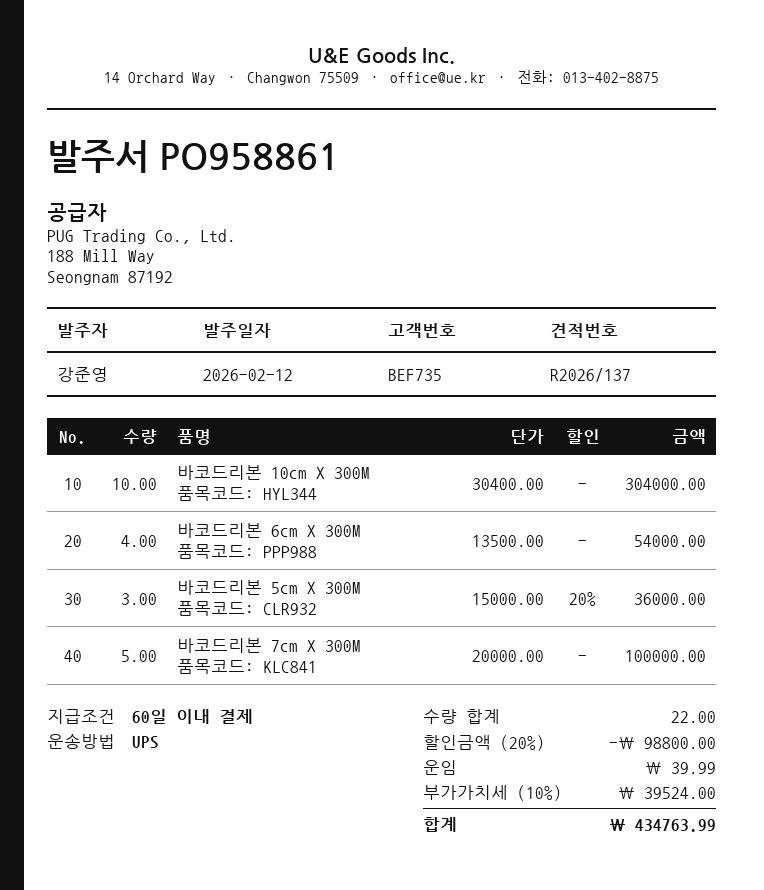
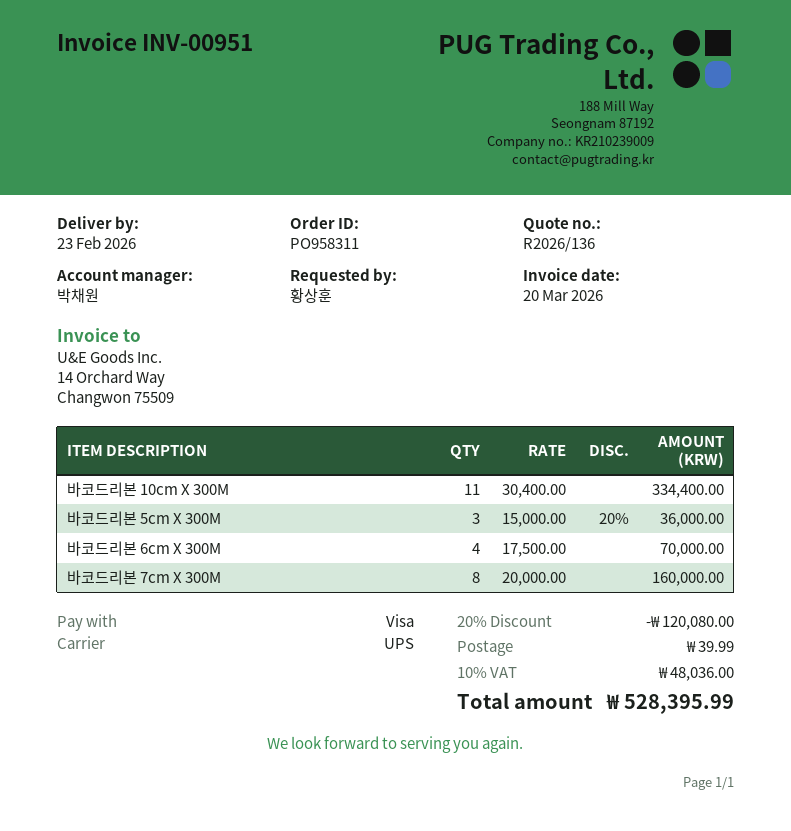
quote number: R2026/137 -> R2026/136
order number: PO958861 -> PO958311
ordered by: 강준영 -> 황상훈
바코드리본 10cm X 300M: 10 x 30400.00 = 304000.00 -> 11 x 30400.00 = 334400.00
바코드리본 6cm X 300M: 4 x 13500.00 = 54000.00 -> 4 x 17500.00 = 70000.00
바코드리본 7cm X 300M: 5 x 20000.00 = 100000.00 -> 8 x 20000.00 = 160000.00
discount: 20% = 98800.00 -> 20% = 120080.00
tax: 10% = 39524.00 -> 10% = 48036.00
total: 434763.99 -> 528395.99

